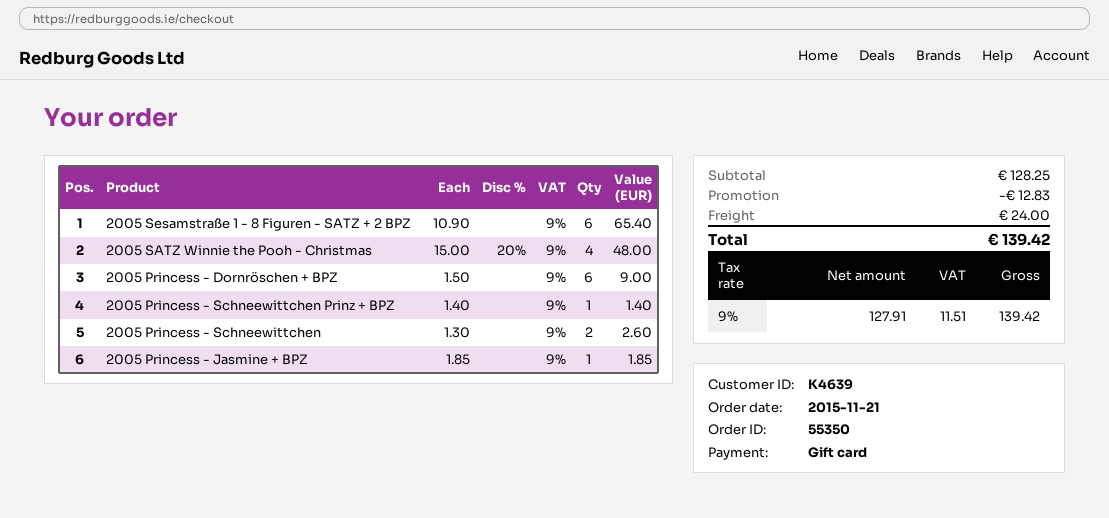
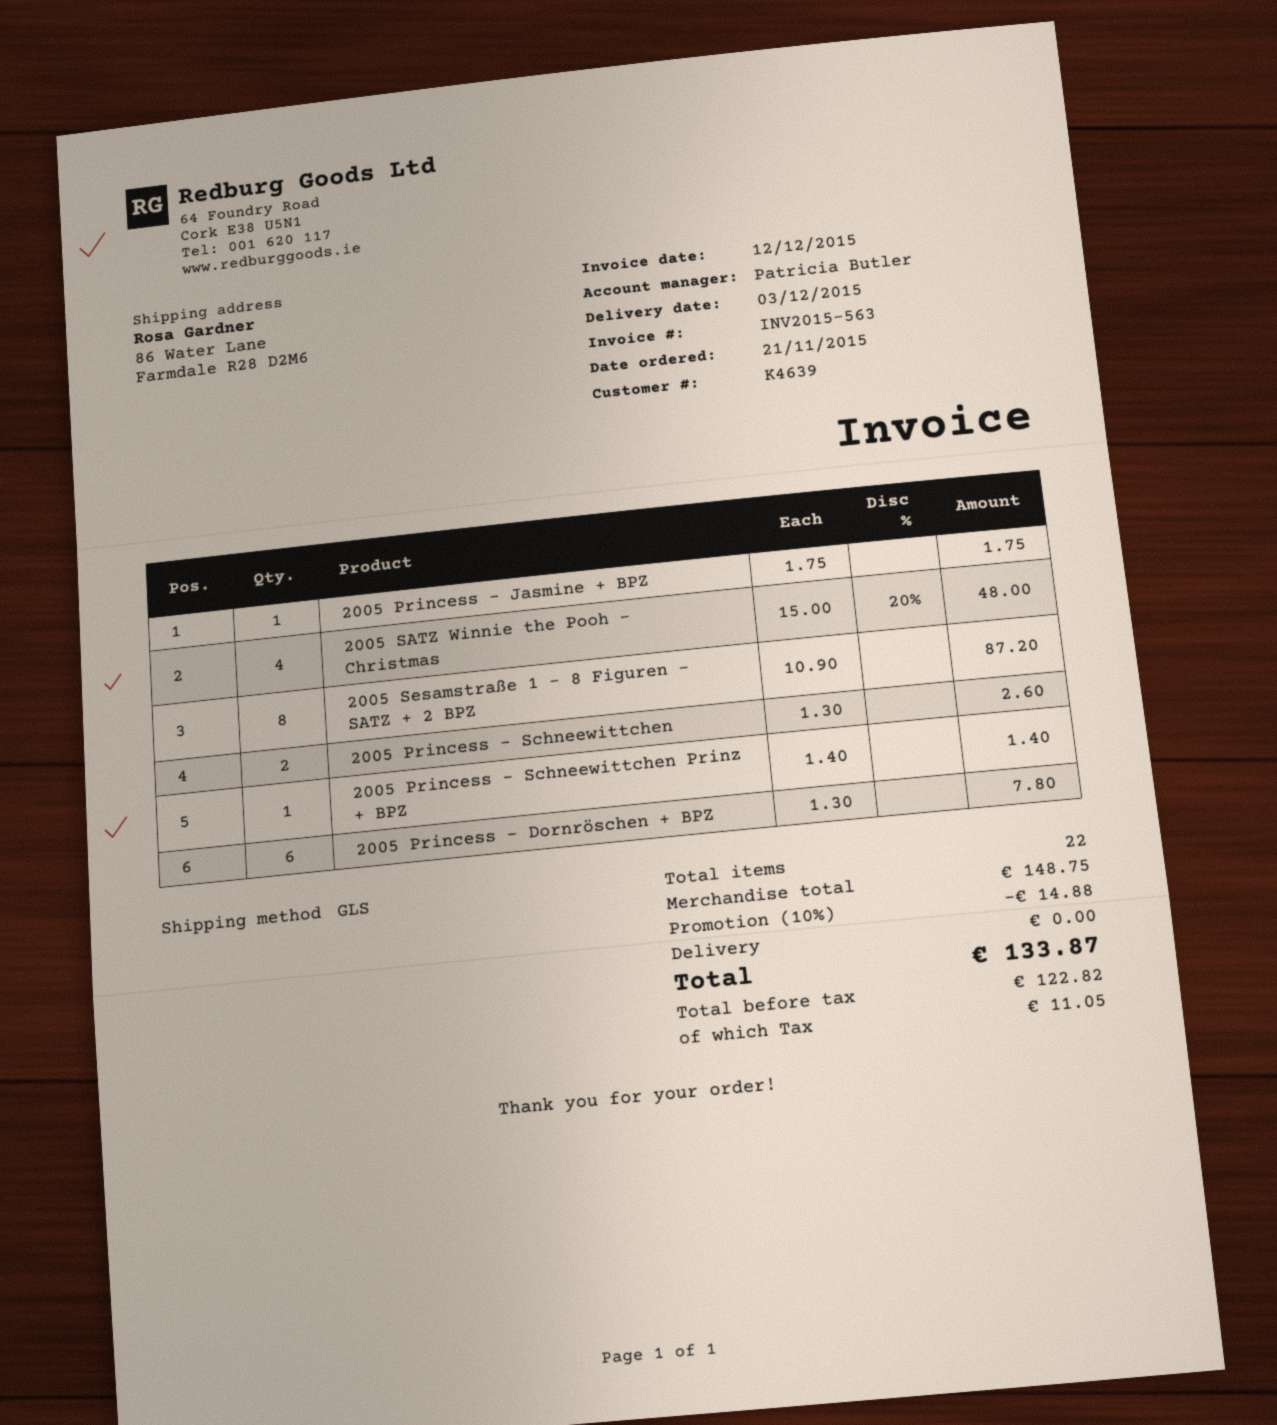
2005 Sesamstraße 1 - 8 Figuren - SATZ + 2 BPZ: 6 x 10.90 = 65.40 -> 8 x 10.90 = 87.20
2005 Princess - Dornröschen + BPZ: 6 x 1.50 = 9.00 -> 6 x 1.30 = 7.80
2005 Princess - Jasmine + BPZ: 1 x 1.85 = 1.85 -> 1 x 1.75 = 1.75
subtotal: 128.25 -> 148.75
discount: 12.83 -> 14.88
shipping: 24.00 -> 0.00
net: 127.91 -> 122.82
tax: 11.51 -> 11.05
total: 139.42 -> 133.87

